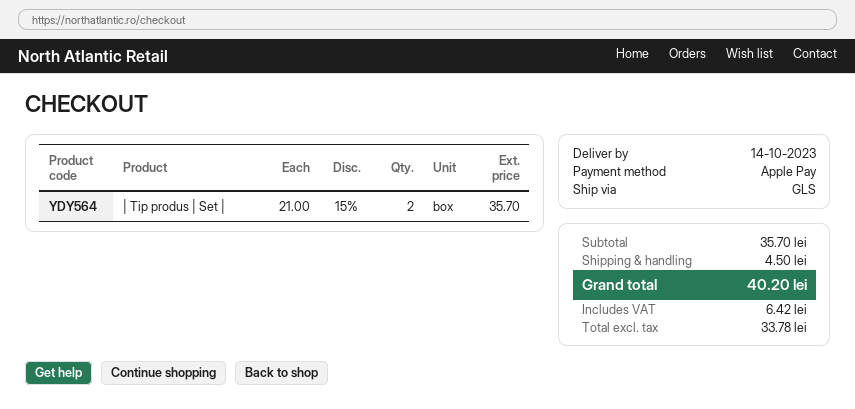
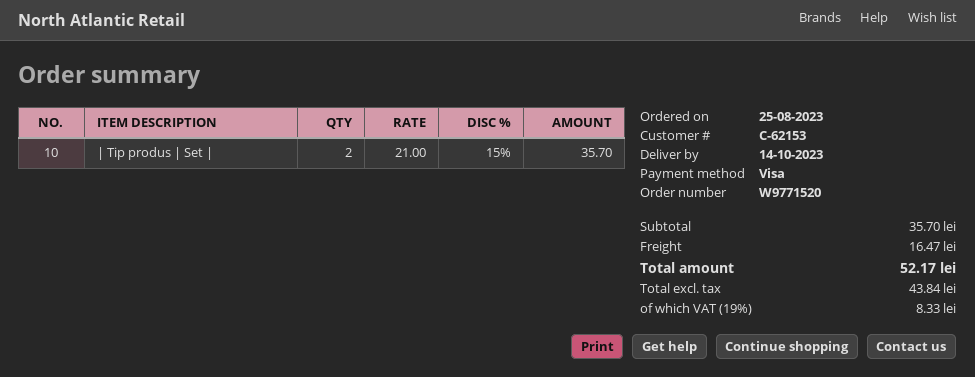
payment method: Apple Pay -> Visa
shipping: 4.50 -> 16.47
net: 33.78 -> 43.84
tax: 6.42 -> 8.33
total: 40.20 -> 52.17

